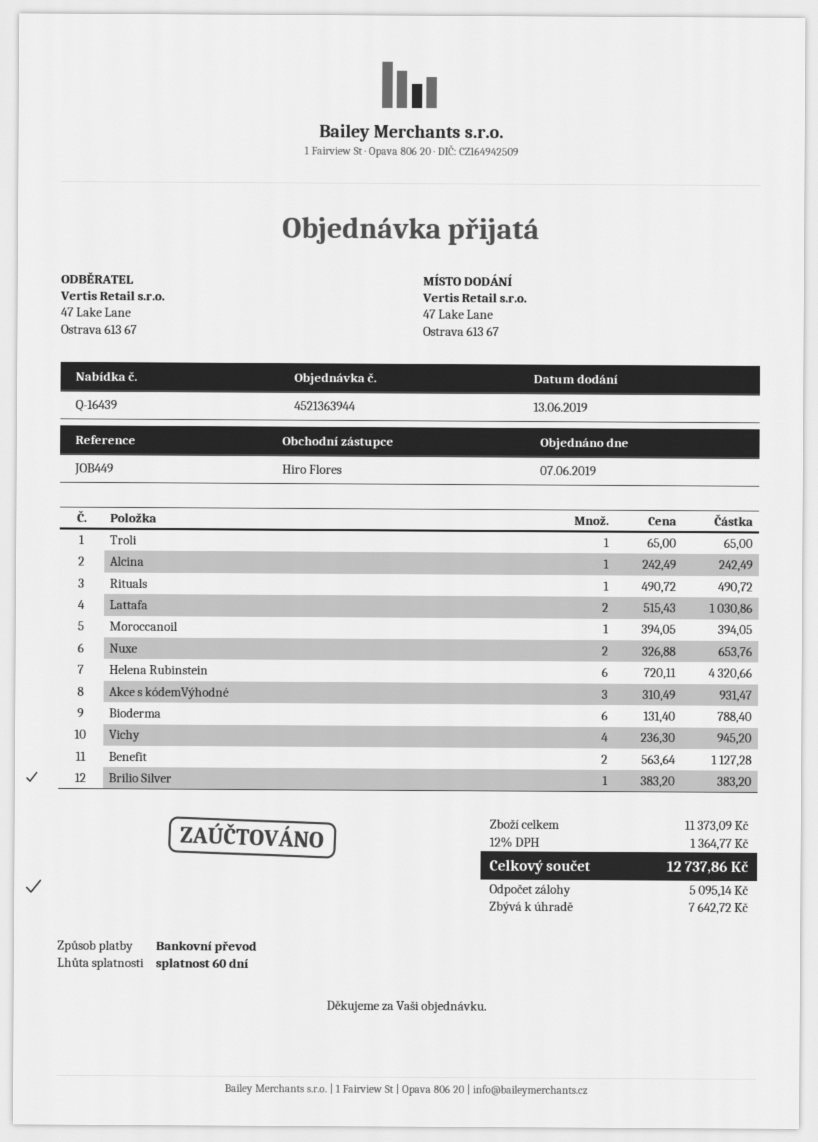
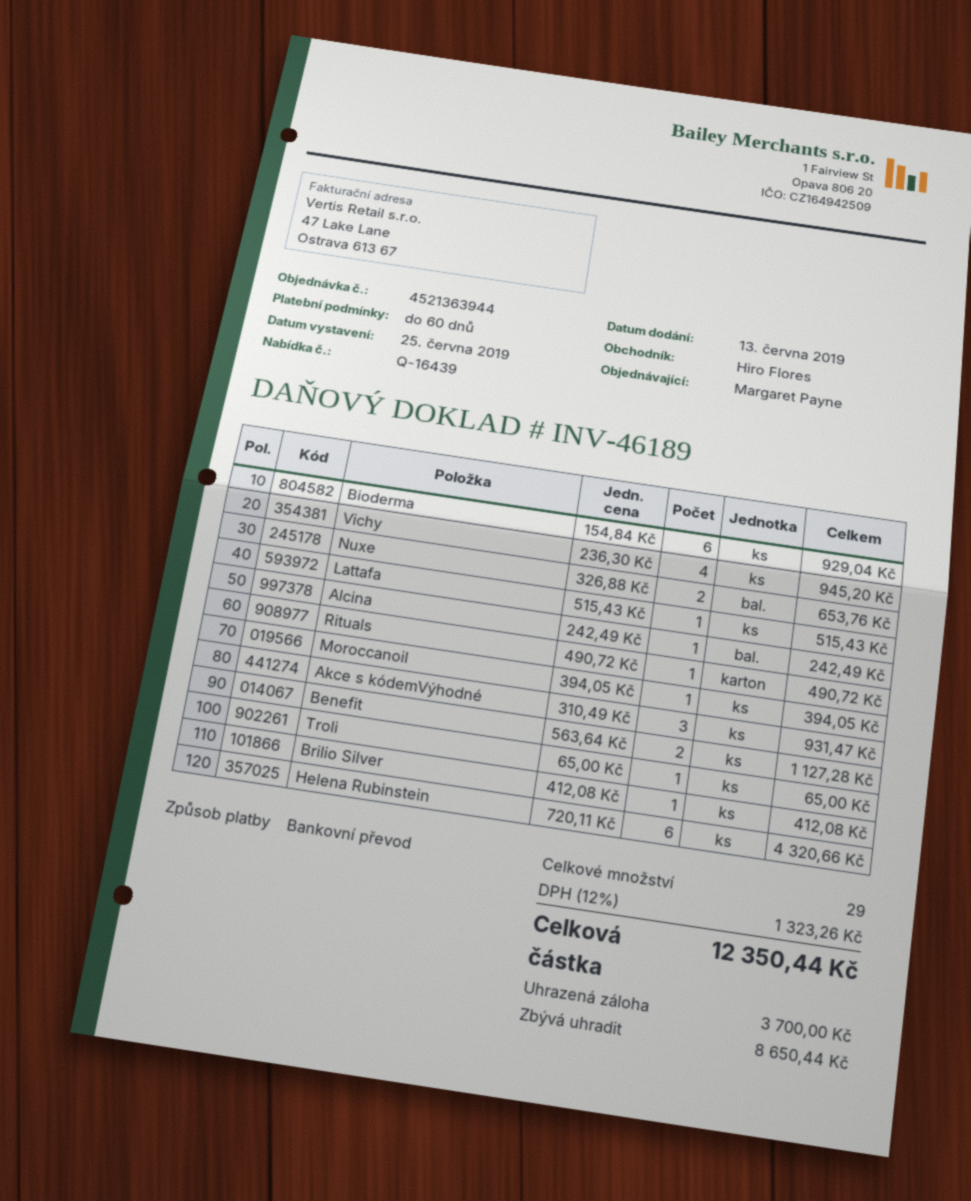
Lattafa: 2 x 515.43 = 1030.86 -> 1 x 515.43 = 515.43
Bioderma: 6 x 131.40 = 788.40 -> 6 x 154.84 = 929.04
Brilio Silver: 1 x 383.20 = 383.20 -> 1 x 412.08 = 412.08
tax: 12% = 1364.77 -> 12% = 1323.26
total: 12737.86 -> 12350.44
deposit: 5095.14 -> 3700.00
balance: 7642.72 -> 8650.44

